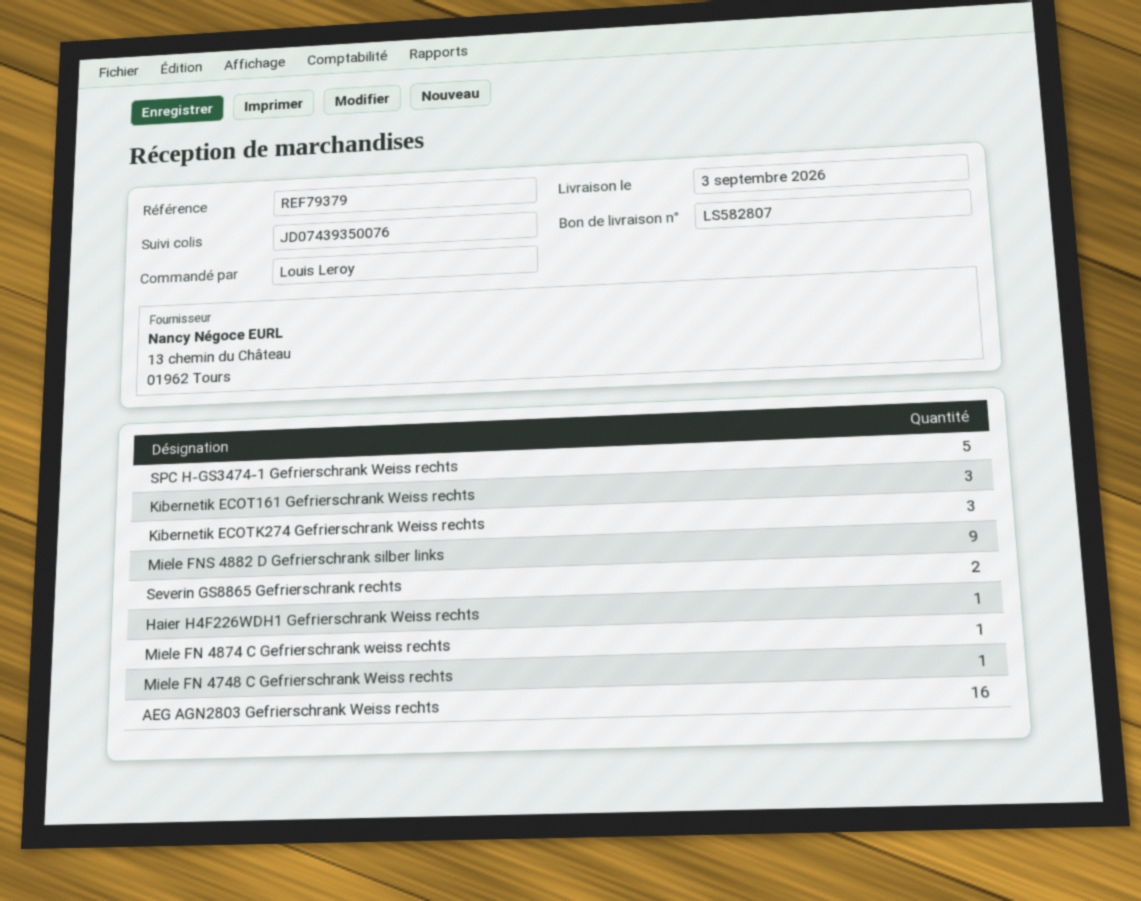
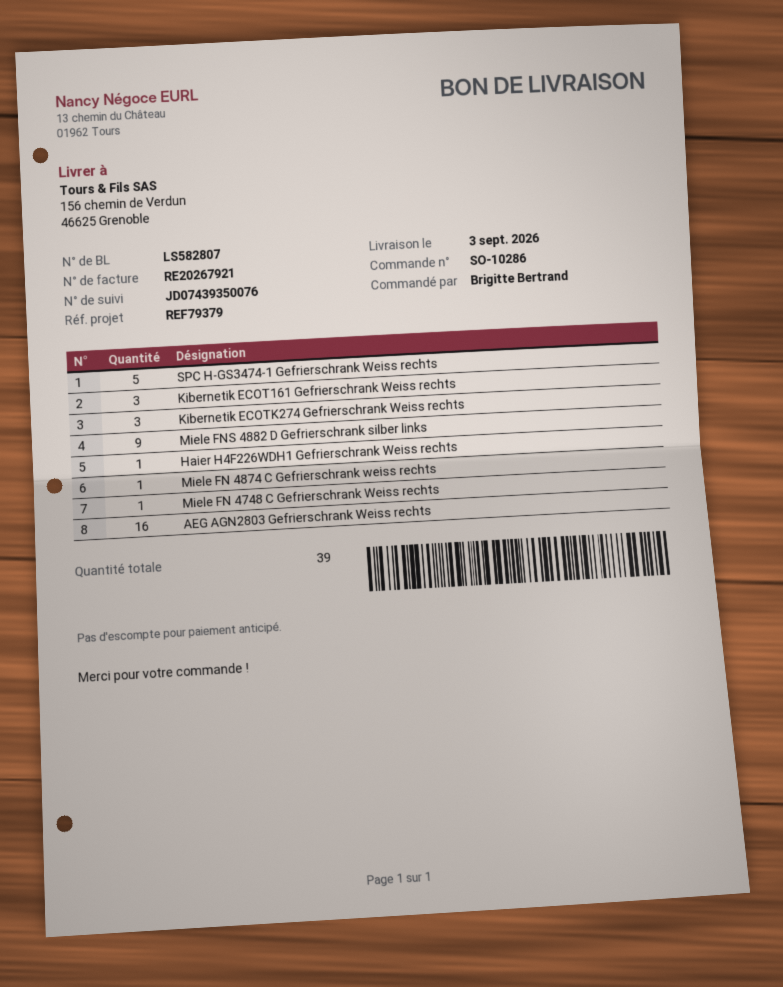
ordered by: Louis Leroy -> Brigitte Bertrand
Severin GS8865 Gefrierschrank rechts: 2 -> none

